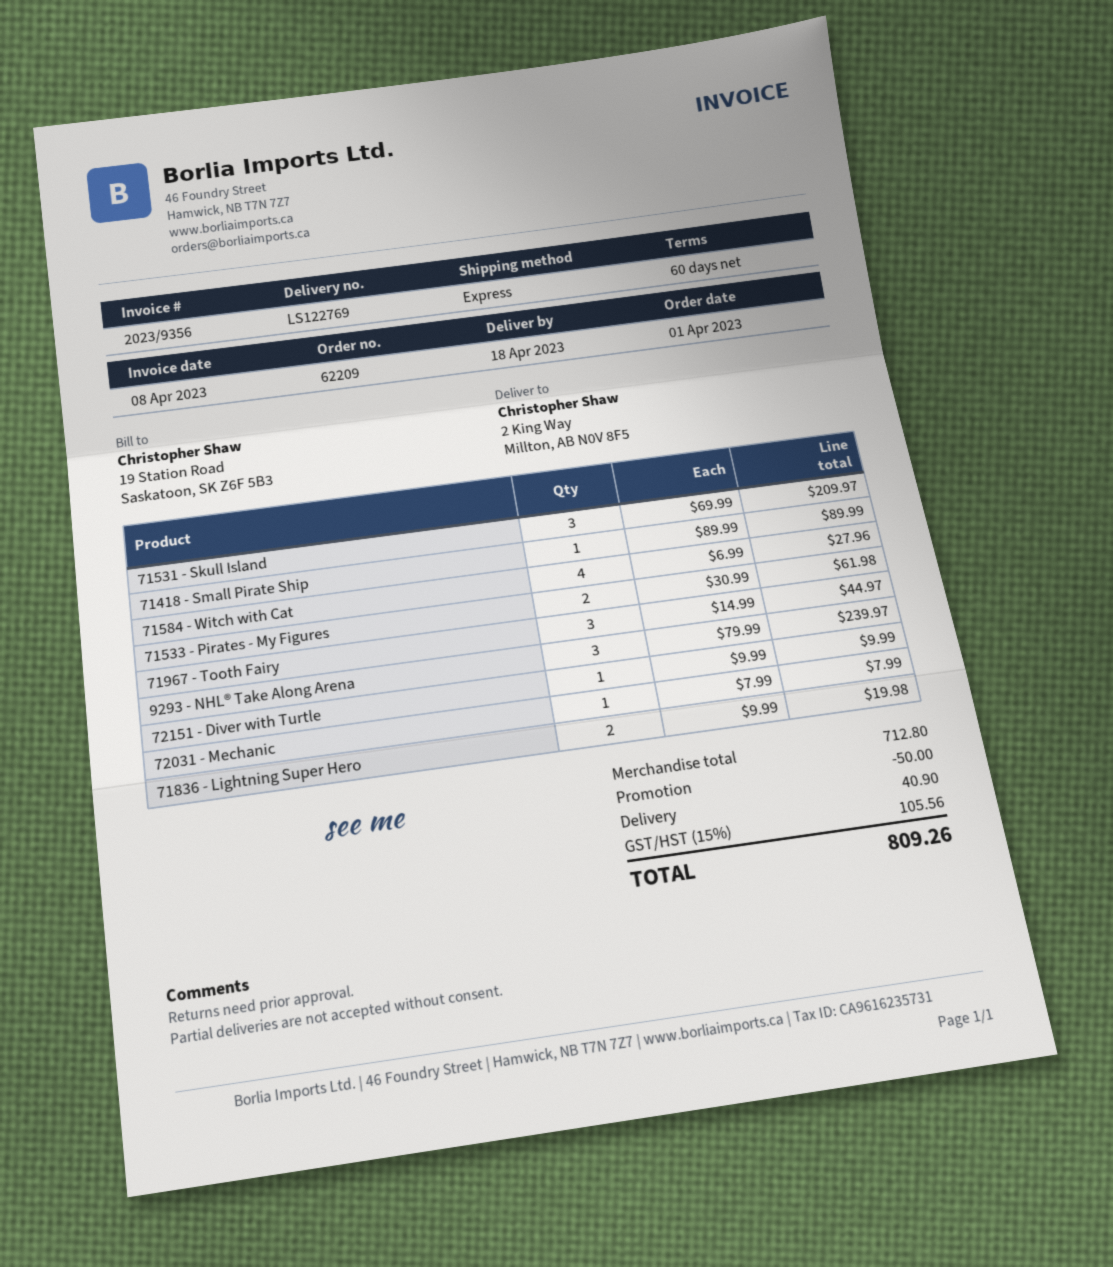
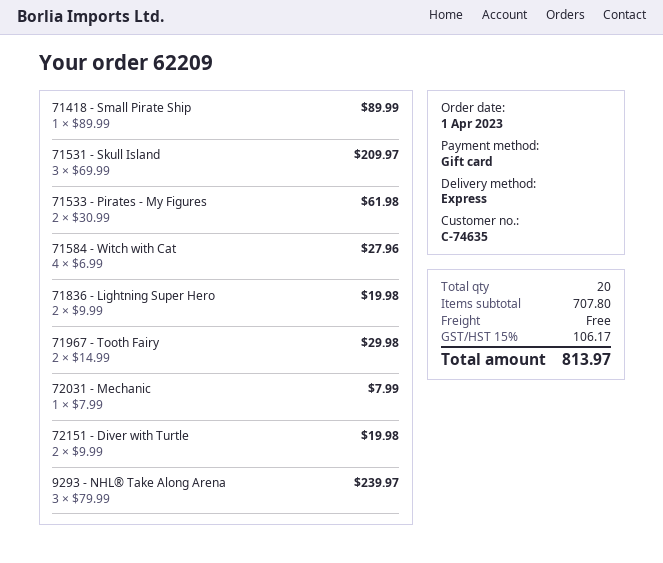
71967 - Tooth Fairy: 3 x 14.99 = 44.97 -> 2 x 14.99 = 29.98
72151 - Diver with Turtle: 1 x 9.99 = 9.99 -> 2 x 9.99 = 19.98
subtotal: 712.80 -> 707.80
discount: 50.00 -> none
shipping: 40.90 -> 0.00
tax: 15% = 105.56 -> 15% = 106.17
total: 809.26 -> 813.97

